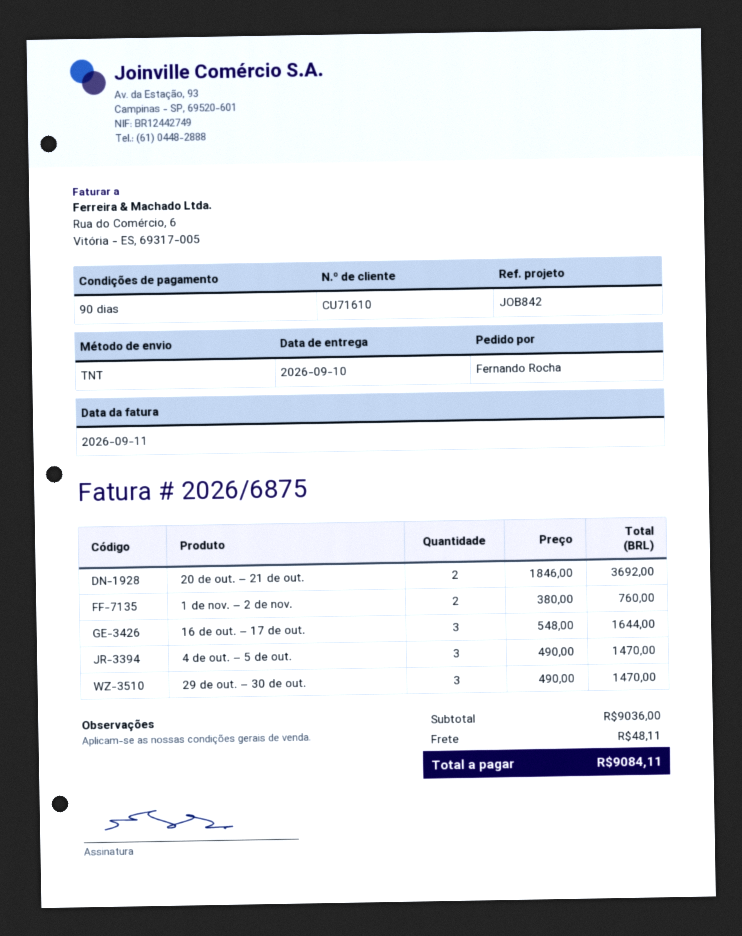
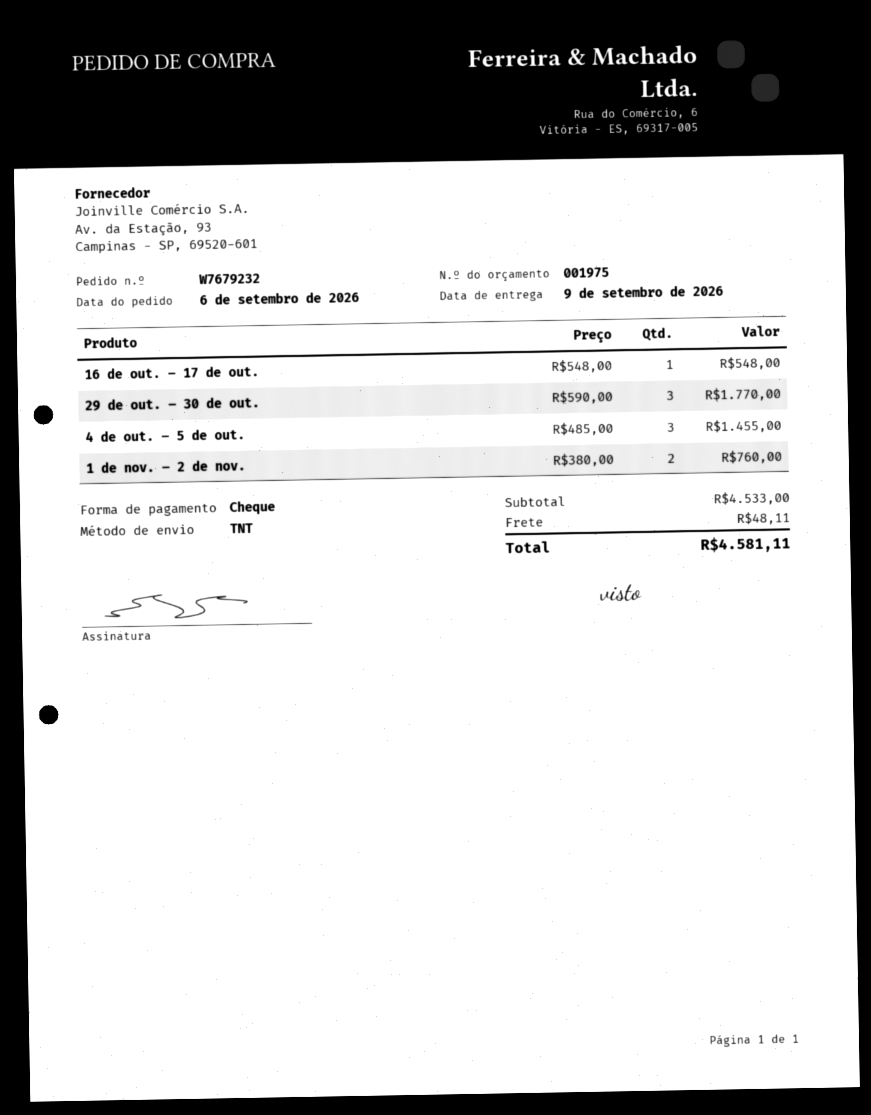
delivery date: 2026-09-10 -> 2026-09-09
20 de out. – 21 de out.: 2 x 1846.00 = 3692.00 -> none
16 de out. – 17 de out.: 3 x 548.00 = 1644.00 -> 1 x 548.00 = 548.00
4 de out. – 5 de out.: 3 x 490.00 = 1470.00 -> 3 x 485.00 = 1455.00
29 de out. – 30 de out.: 3 x 490.00 = 1470.00 -> 3 x 590.00 = 1770.00
subtotal: 9036.00 -> 4533.00
total: 9084.11 -> 4581.11

